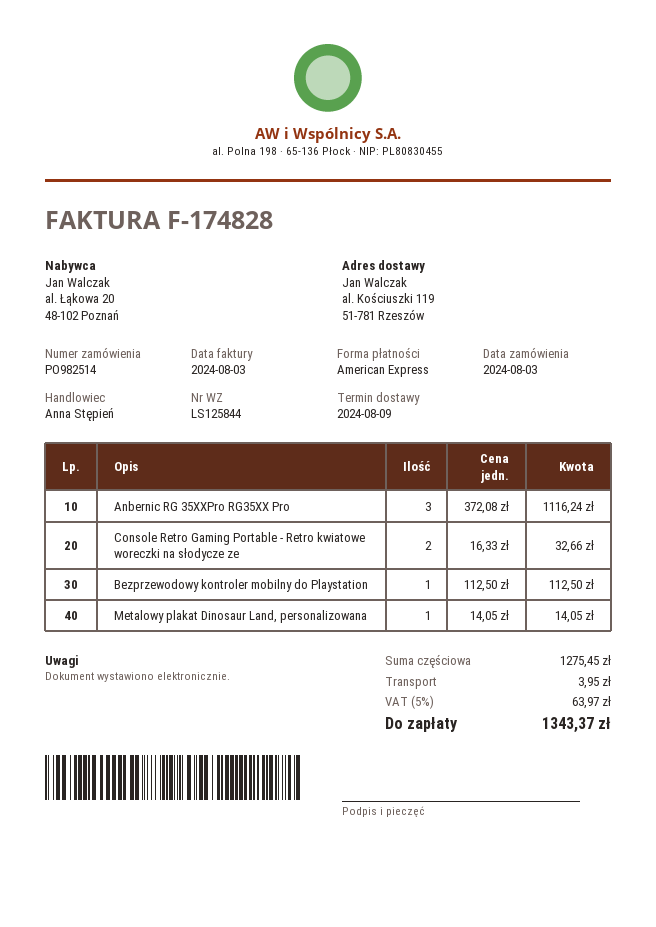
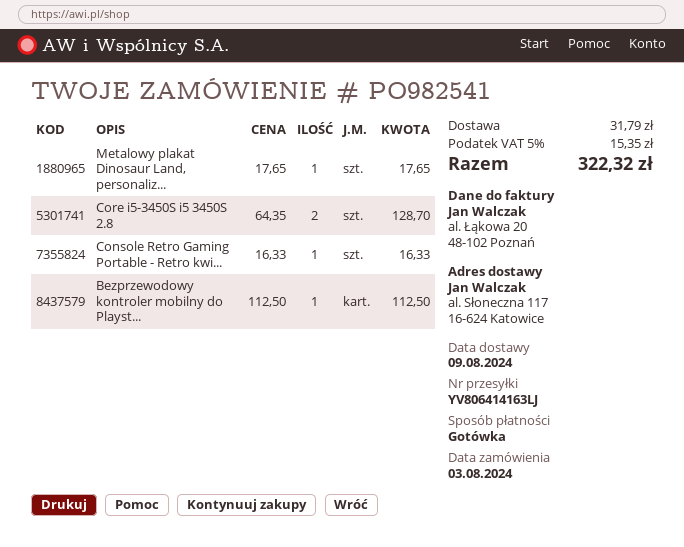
order number: PO982514 -> PO982541
payment method: American Express -> cash
ship to: al. Kościuszki 119, 51-781 Rzeszów -> al. Słoneczna 117, 16-624 Katowice
Anbernic RG 35XXPro RG35XX Pro: 3 x 372.08 = 1116.24 -> none
Console Retro Gaming Portable - Retro kwiatowe woreczki na słodycze ze: 2 x 16.33 = 32.66 -> 1 x 16.33 = 16.33
Metalowy plakat Dinosaur Land, personalizowana: 1 x 14.05 = 14.05 -> 1 x 17.65 = 17.65
Core i5-3450S i5 3450S 2.8: none -> 2 x 64.35 = 128.70
shipping: 3.95 -> 31.79
tax: 5% = 63.97 -> 5% = 15.35
total: 1343.37 -> 322.32

